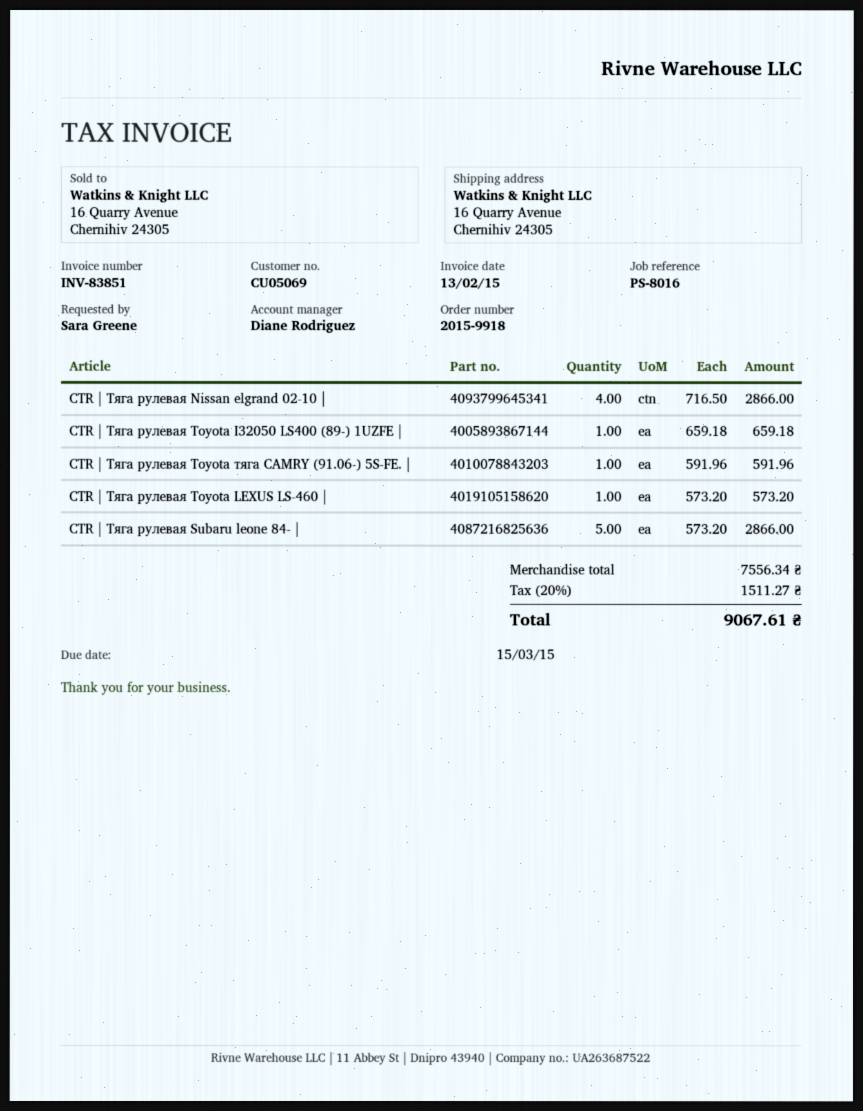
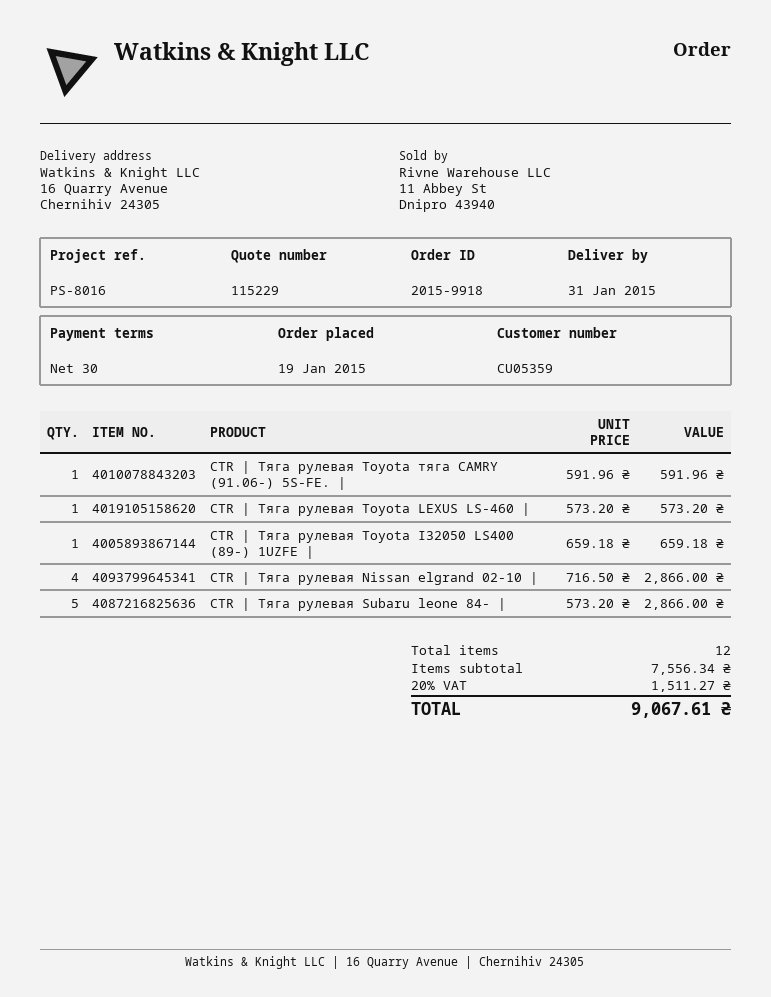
customer number: CU05069 -> CU05359

